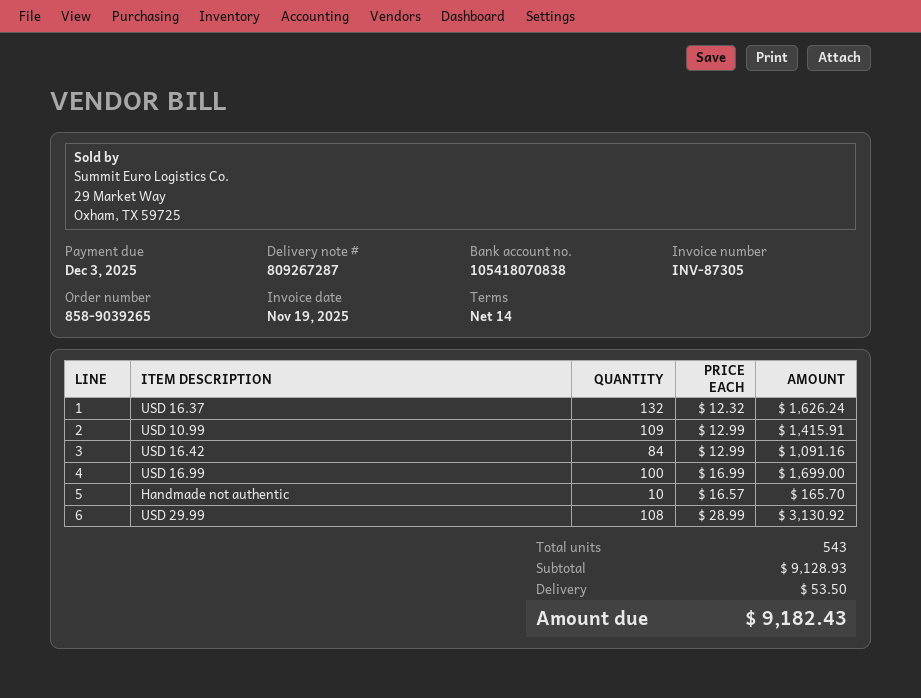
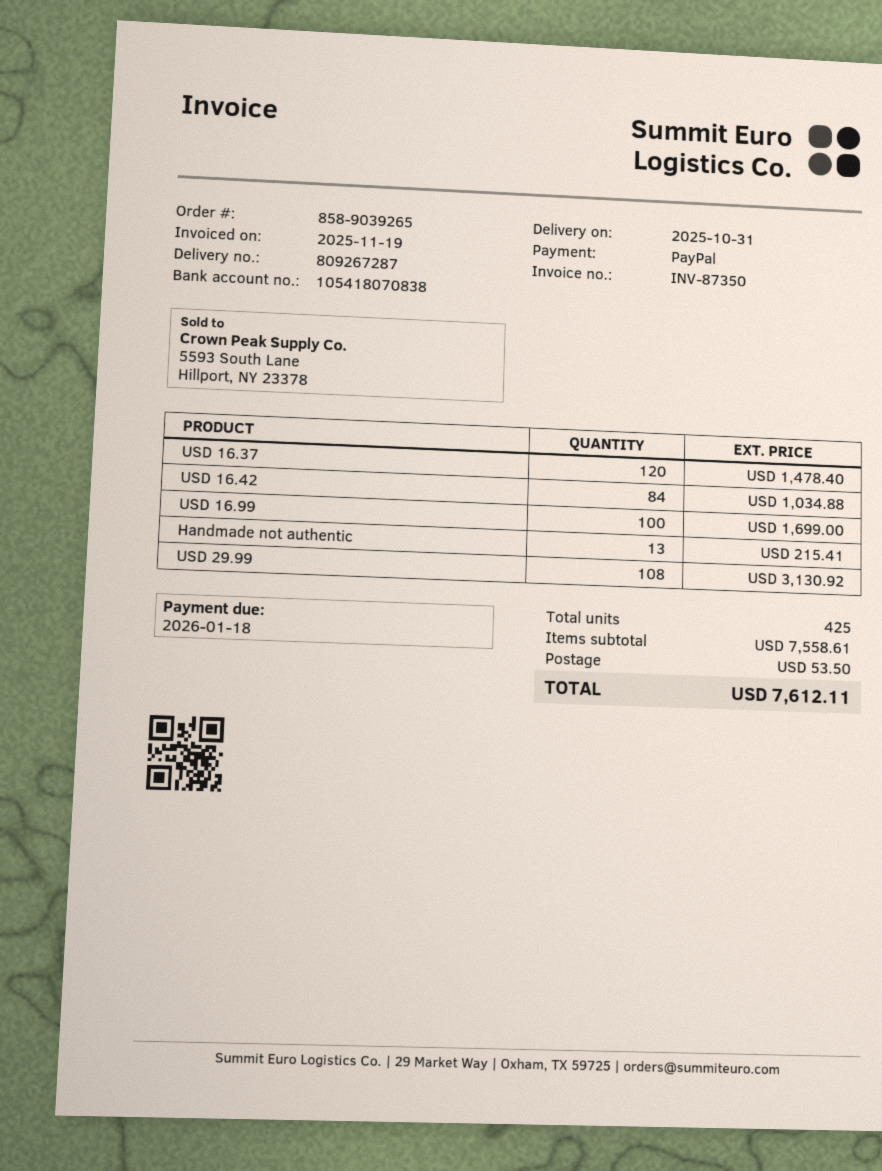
invoice number: INV-87305 -> INV-87350
due date: 2025-12-03 -> 2026-01-18
USD 16.37: 132 for 1626.24 -> 120 for 1478.40
USD 10.99: 109 for 1415.91 -> none
USD 16.42: 84 for 1091.16 -> 84 for 1034.88
Handmade not authentic: 10 for 165.70 -> 13 for 215.41
total quantity: 543 -> 425
subtotal: 9128.93 -> 7558.61
total: 9182.43 -> 7612.11

